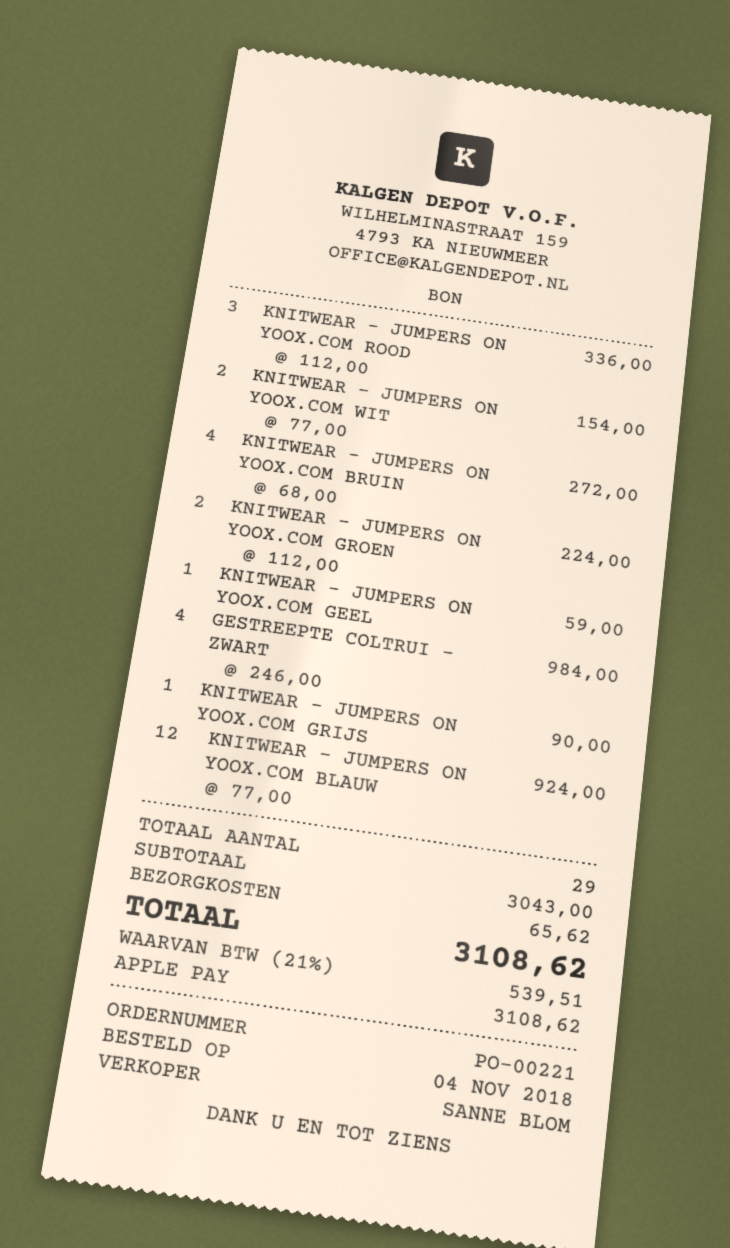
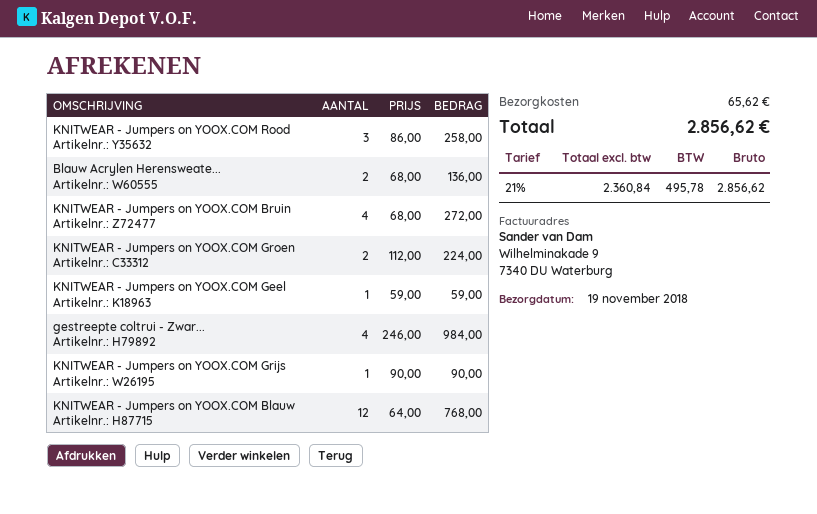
KNITWEAR - JUMPERS ON YOOX.COM ROOD: 3 x 112.00 = 336.00 -> 3 x 86.00 = 258.00
KNITWEAR - JUMPERS ON YOOX.COM WIT: 2 x 77.00 = 154.00 -> none
KNITWEAR - JUMPERS ON YOOX.COM BLAUW: 12 x 77.00 = 924.00 -> 12 x 64.00 = 768.00
Blauw Acrylen Herensweate...: none -> 2 x 68.00 = 136.00
tax: 21% = 539.51 -> 21% = 495.78
total: 3108.62 -> 2856.62

